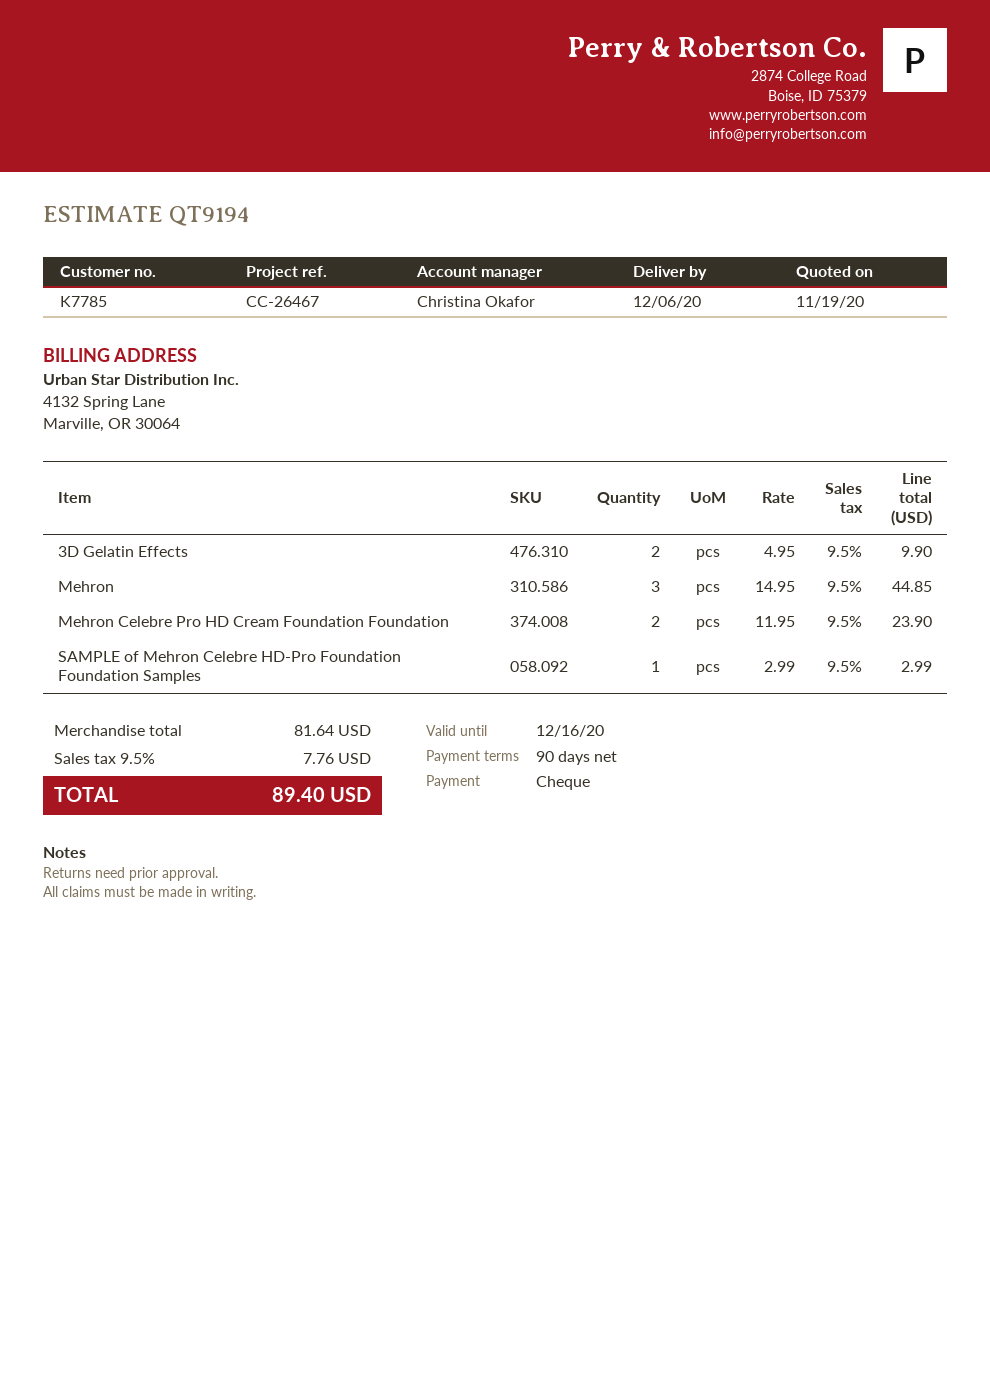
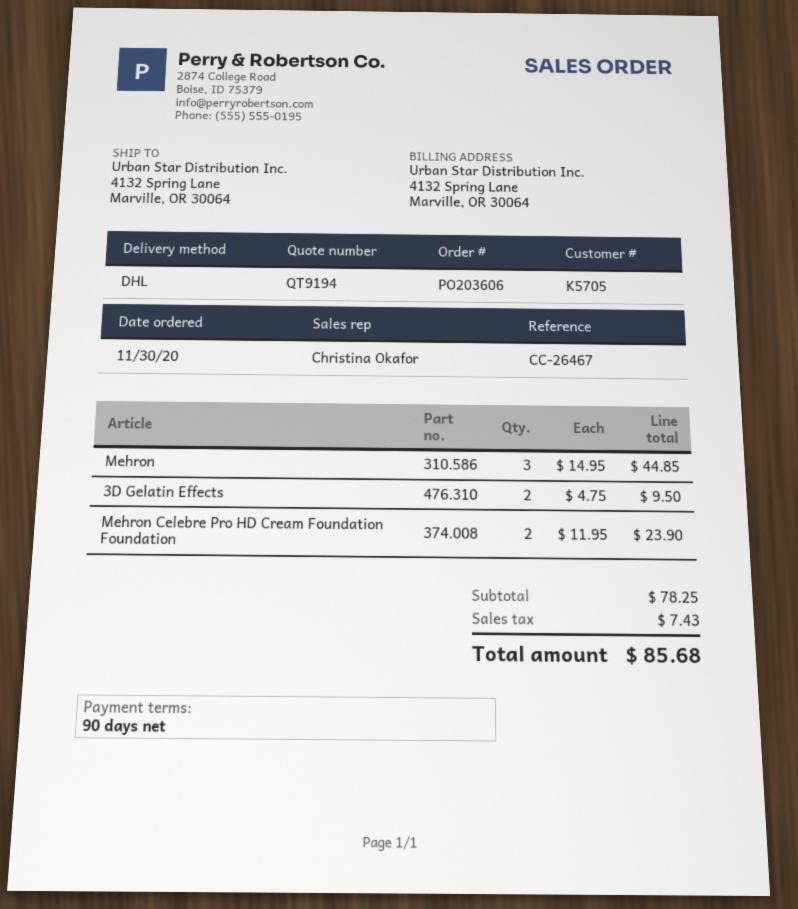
customer number: K7785 -> K5705
3D Gelatin Effects: 2 x 4.95 = 9.90 -> 2 x 4.75 = 9.50
SAMPLE of Mehron Celebre HD-Pro Foundation Foundation Samples: 1 x 2.99 = 2.99 -> none
subtotal: 81.64 -> 78.25
tax: 7.76 -> 7.43
total: 89.40 -> 85.68

